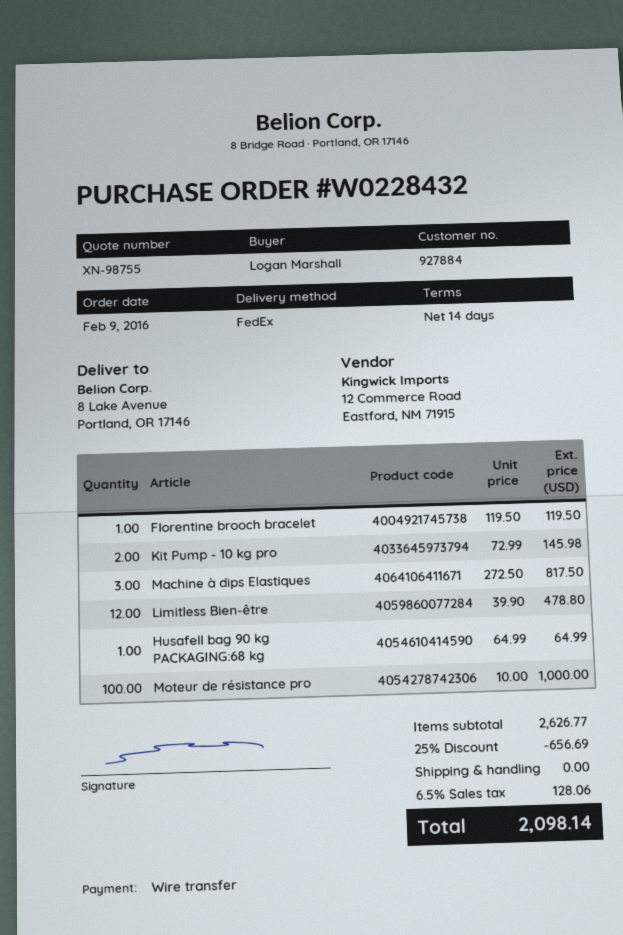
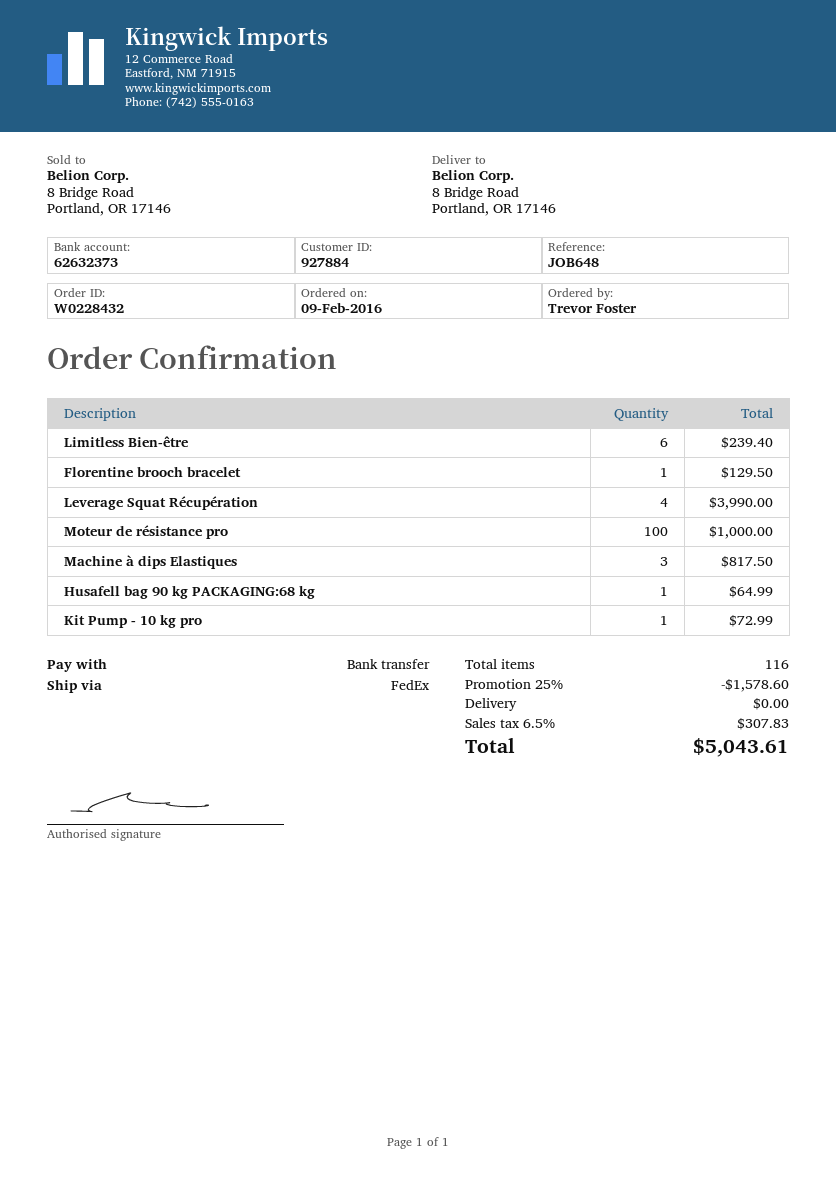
ordered by: Logan Marshall -> Trevor Foster
ship to: 8 Lake Avenue, Portland, OR 17146 -> 8 Bridge Road, Portland, OR 17146
Florentine brooch bracelet: 1 for 119.50 -> 1 for 129.50
Kit Pump - 10 kg pro: 2 for 145.98 -> 1 for 72.99
Limitless Bien-être: 12 for 478.80 -> 6 for 239.40
Leverage Squat Récupération: none -> 4 for 3990.00
discount: 25% = 656.69 -> 25% = 1578.60
tax: 6.5% = 128.06 -> 6.5% = 307.83
total: 2098.14 -> 5043.61

